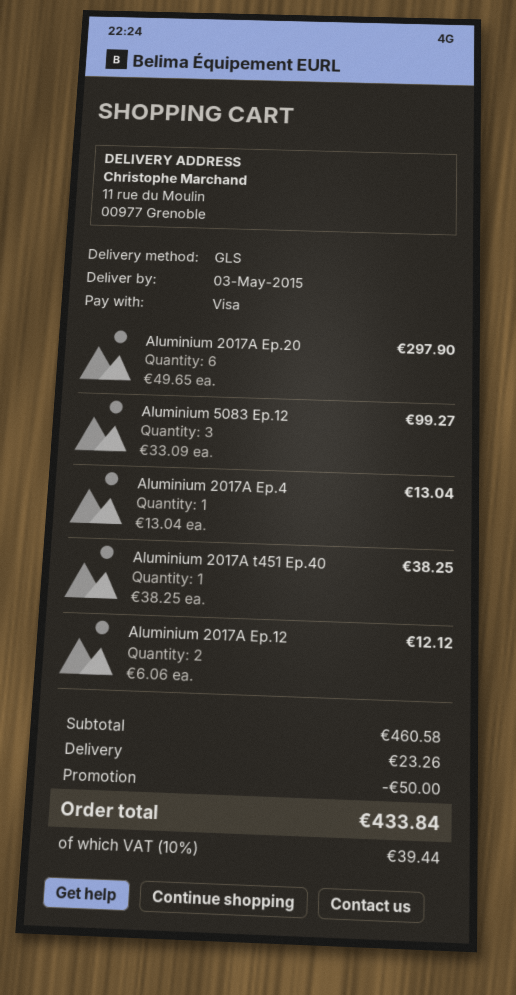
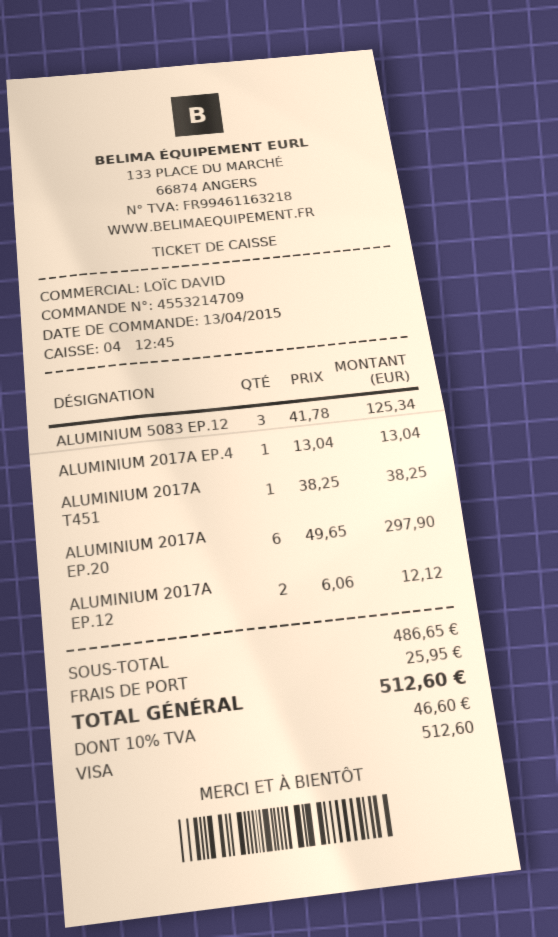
Aluminium 5083 Ep.12: 3 x 33.09 = 99.27 -> 3 x 41.78 = 125.34
subtotal: 460.58 -> 486.65
discount: 50.00 -> none
shipping: 23.26 -> 25.95
tax: 10% = 39.44 -> 10% = 46.60
total: 433.84 -> 512.60

